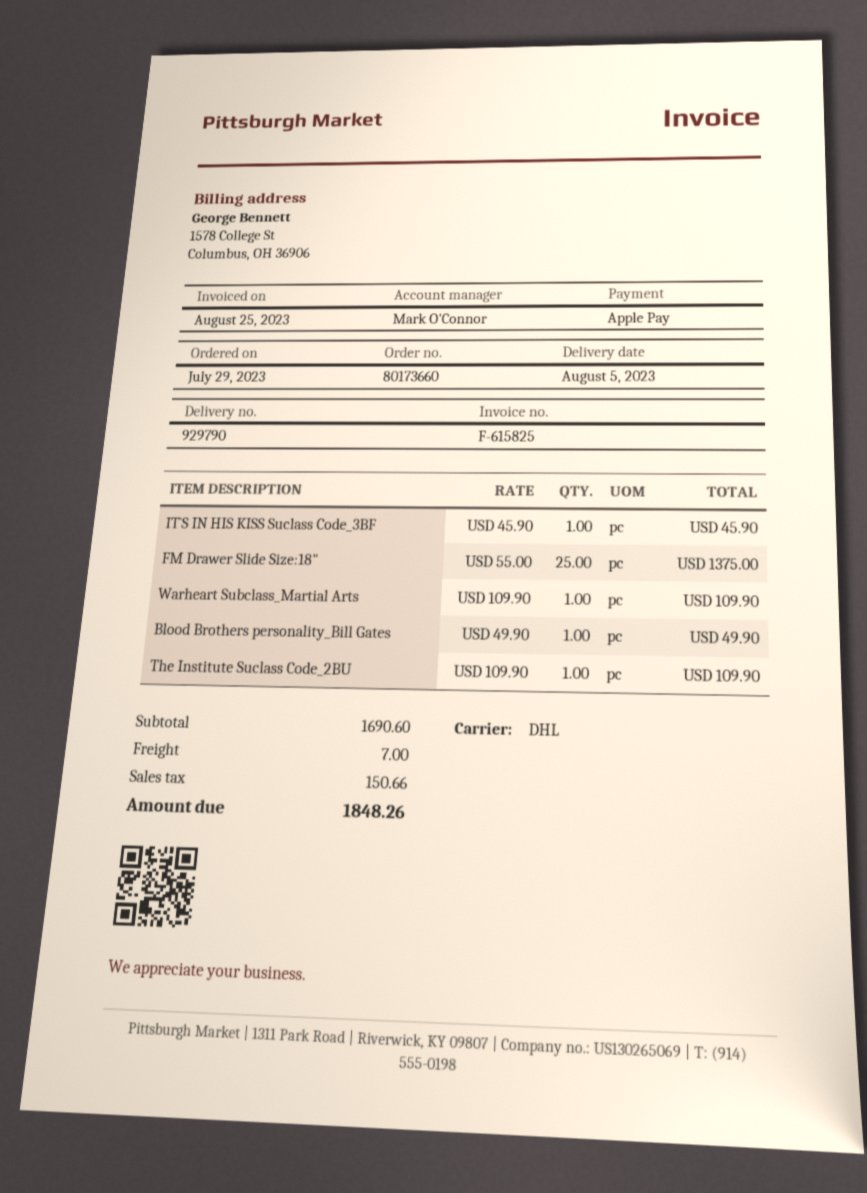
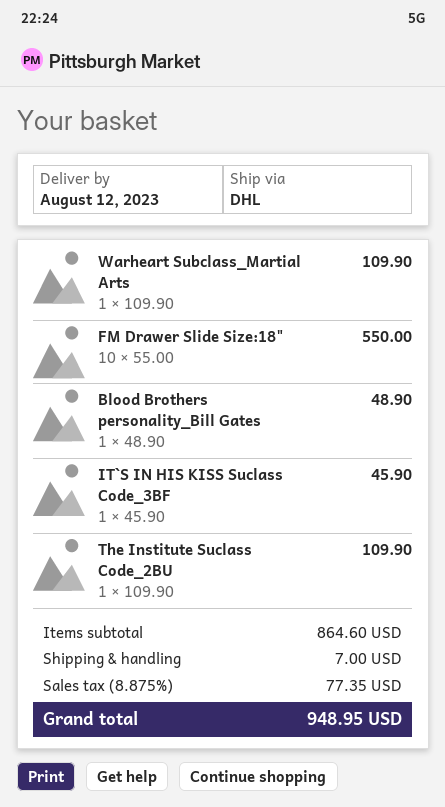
delivery date: 2023-08-05 -> 2023-08-12
FM Drawer Slide Size:18": 25 x 55.00 = 1375.00 -> 10 x 55.00 = 550.00
Blood Brothers personality_Bill Gates: 1 x 49.90 = 49.90 -> 1 x 48.90 = 48.90
subtotal: 1690.60 -> 864.60
tax: 150.66 -> 77.35
total: 1848.26 -> 948.95

